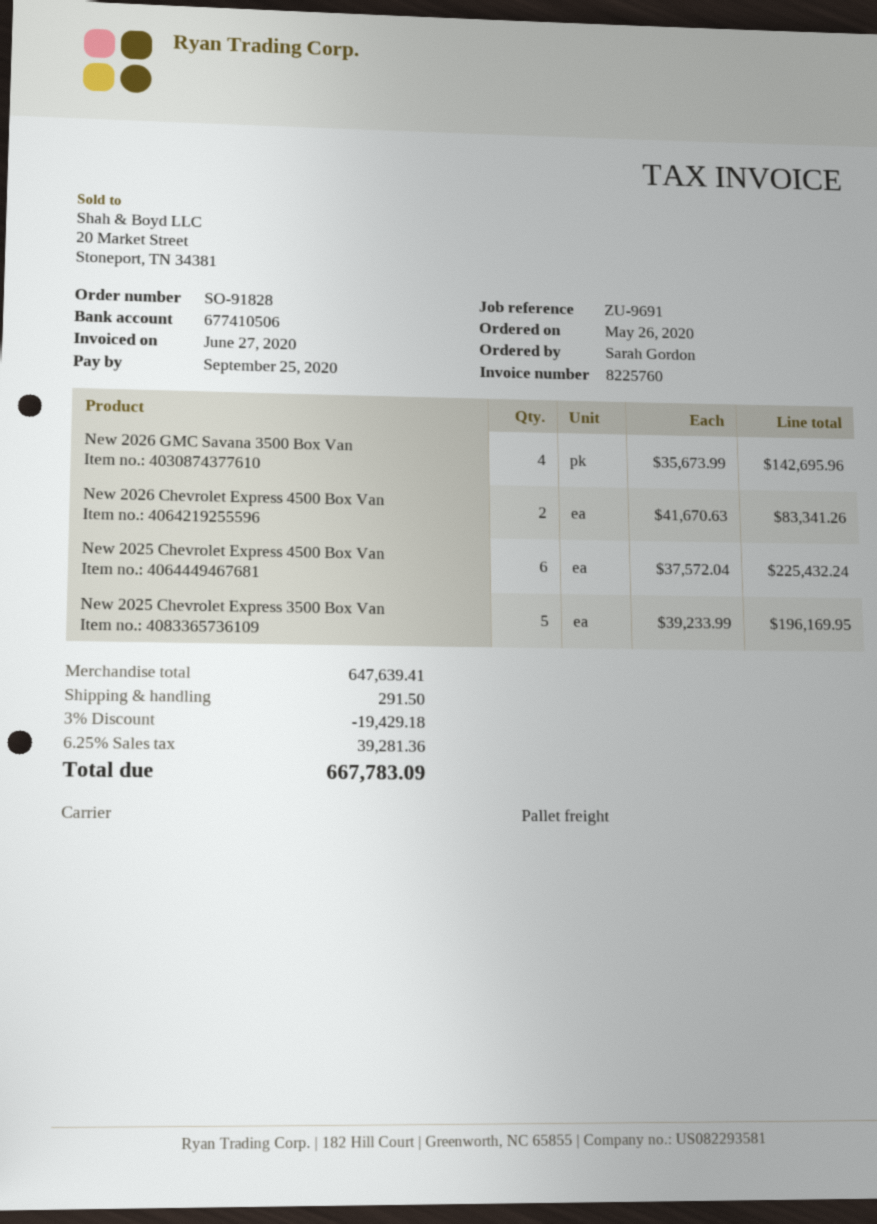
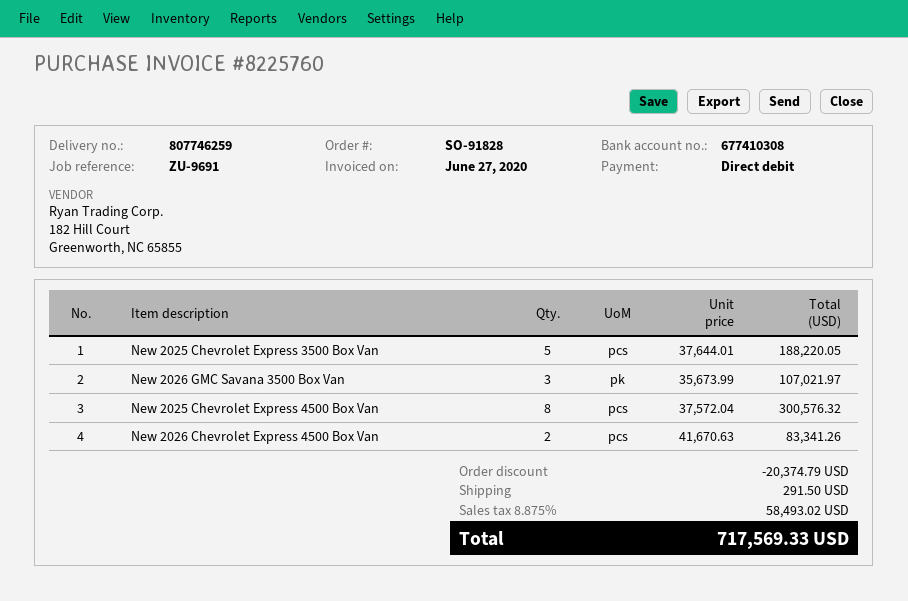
bank account: 677410506 -> 677410308
New 2026 GMC Savana 3500 Box Van: 4 x 35673.99 = 142695.96 -> 3 x 35673.99 = 107021.97
New 2025 Chevrolet Express 4500 Box Van: 6 x 37572.04 = 225432.24 -> 8 x 37572.04 = 300576.32
New 2025 Chevrolet Express 3500 Box Van: 5 x 39233.99 = 196169.95 -> 5 x 37644.01 = 188220.05
discount: 19429.18 -> 20374.79
tax: 6.25% = 39281.36 -> 8.875% = 58493.02
total: 667783.09 -> 717569.33

